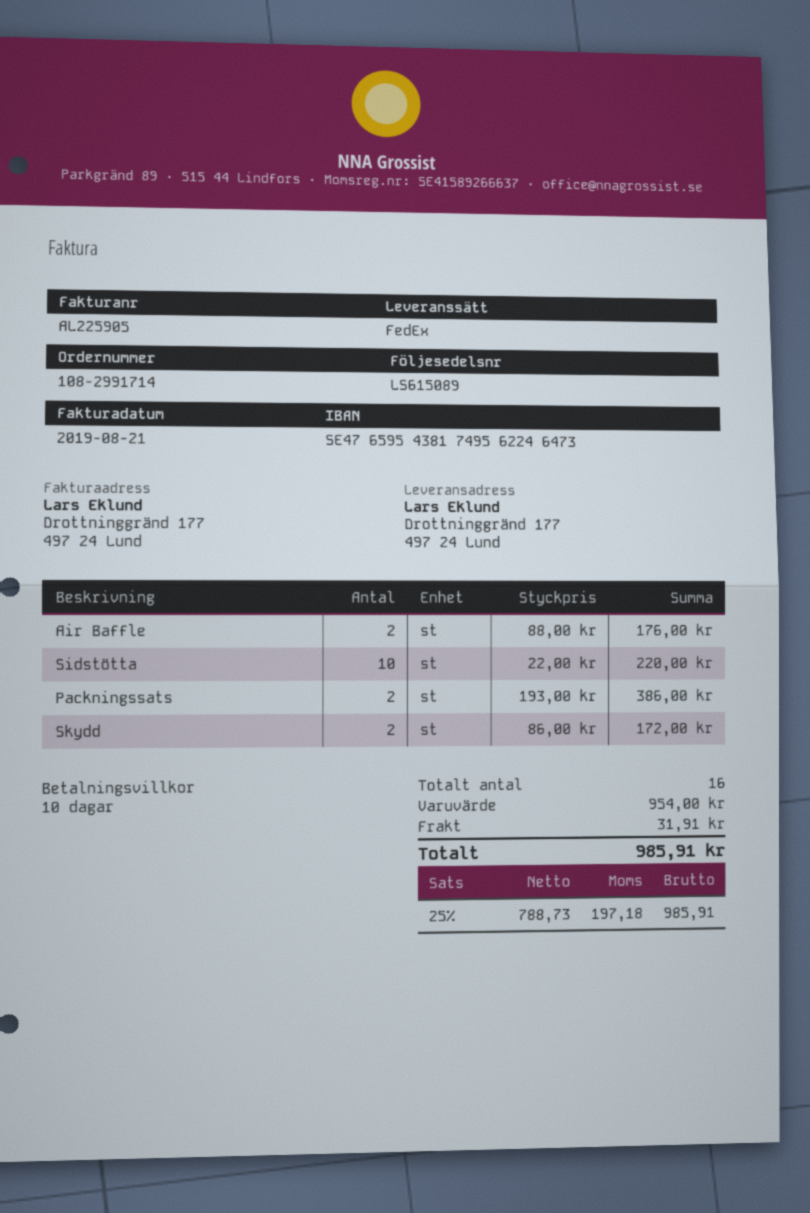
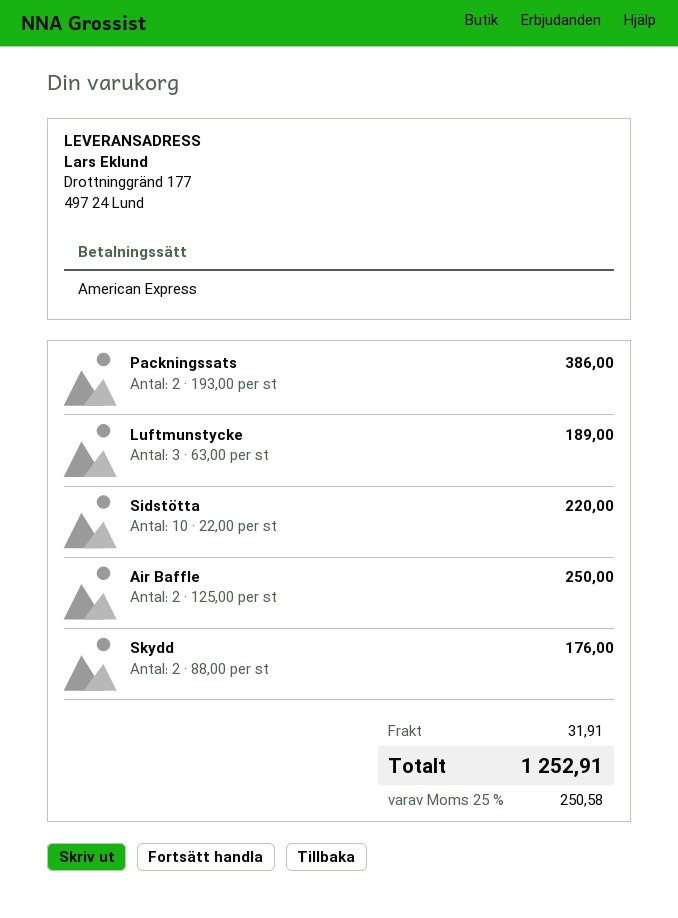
Air Baffle: 2 x 88.00 = 176.00 -> 2 x 125.00 = 250.00
Skydd: 2 x 86.00 = 172.00 -> 2 x 88.00 = 176.00
Luftmunstycke: none -> 3 x 63.00 = 189.00
tax: 25% = 197.18 -> 25% = 250.58
total: 985.91 -> 1252.91

